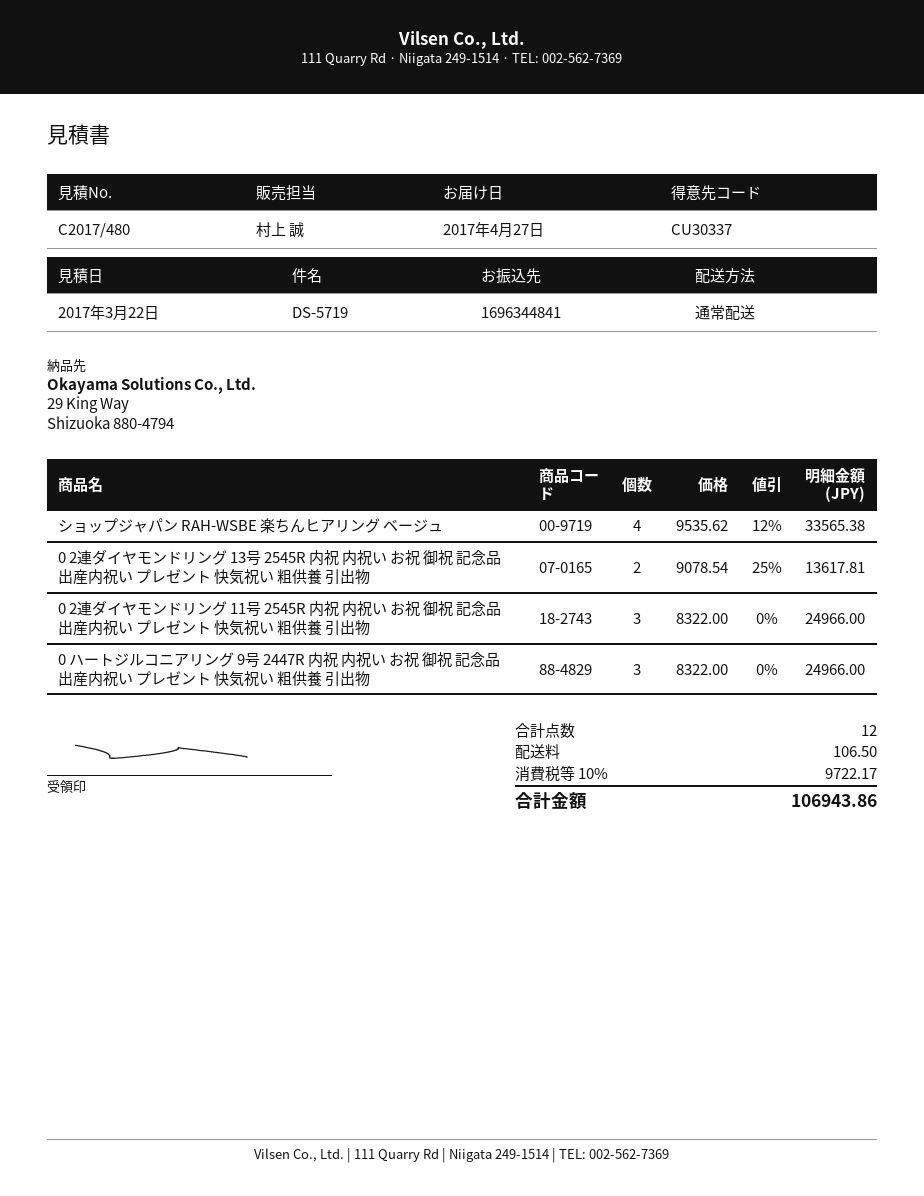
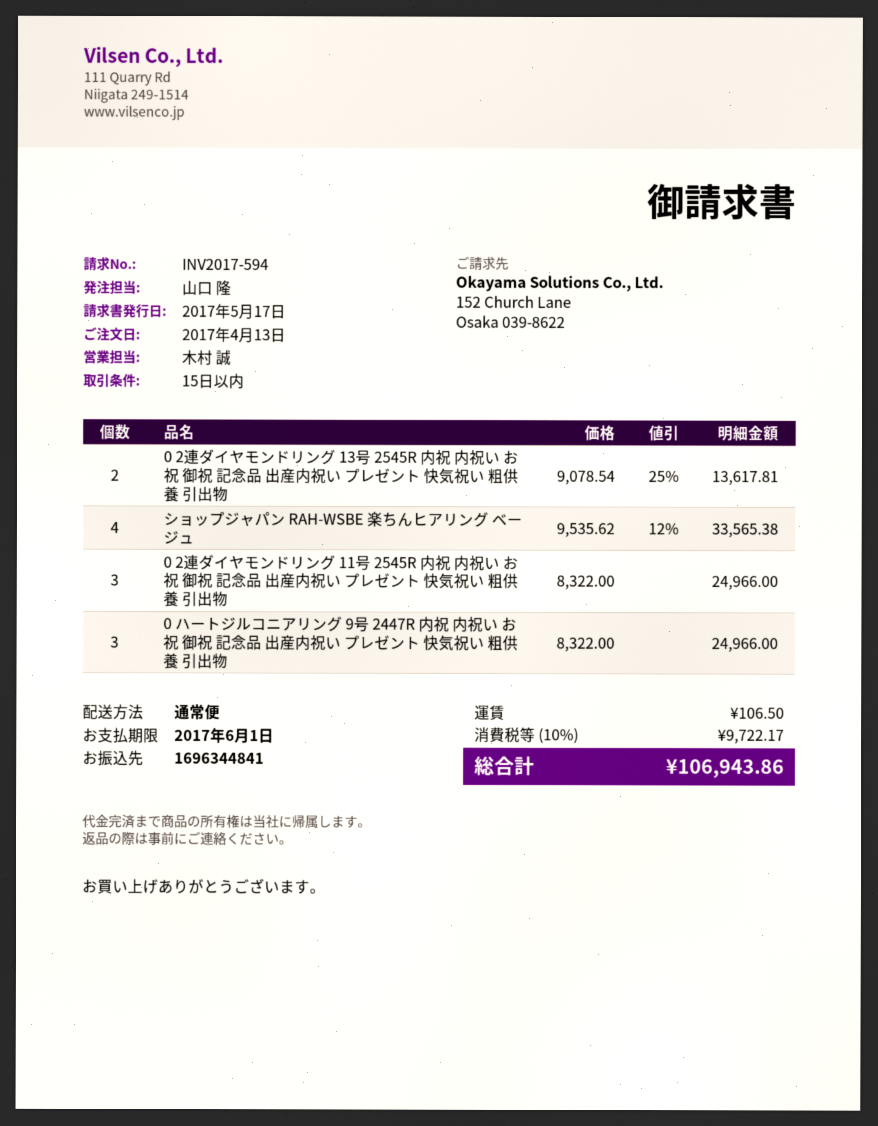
sales rep: 村上 誠 -> 木村 誠

